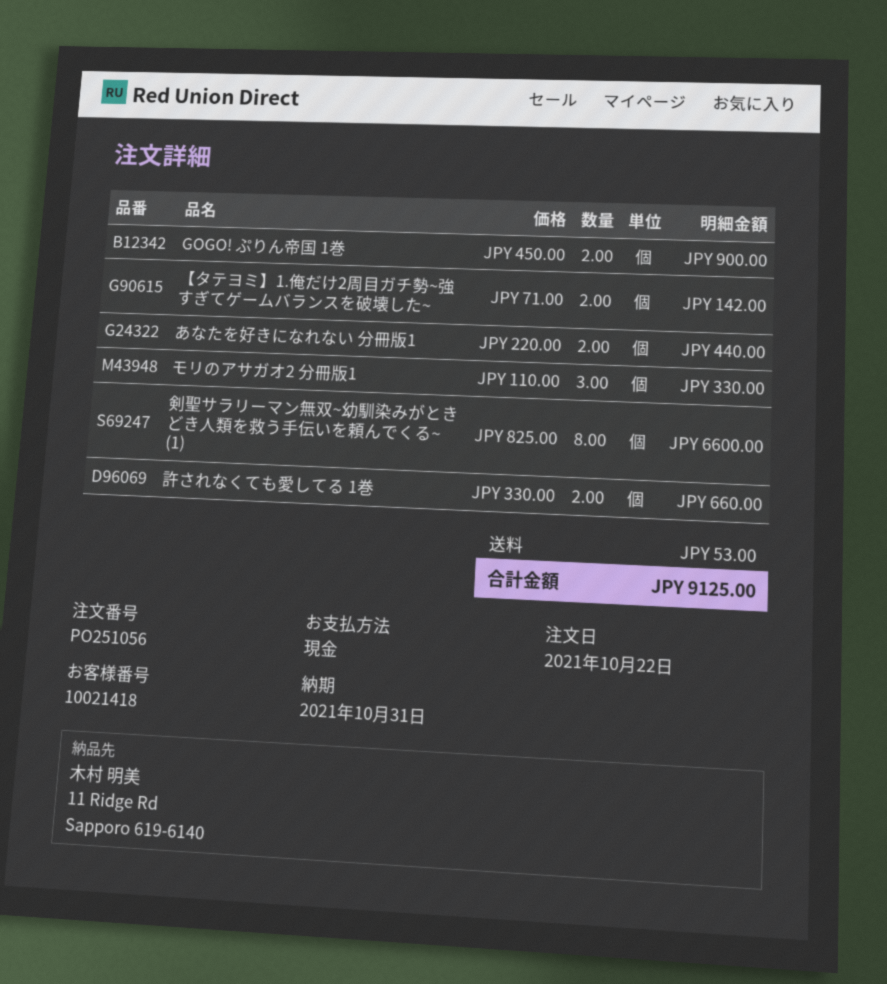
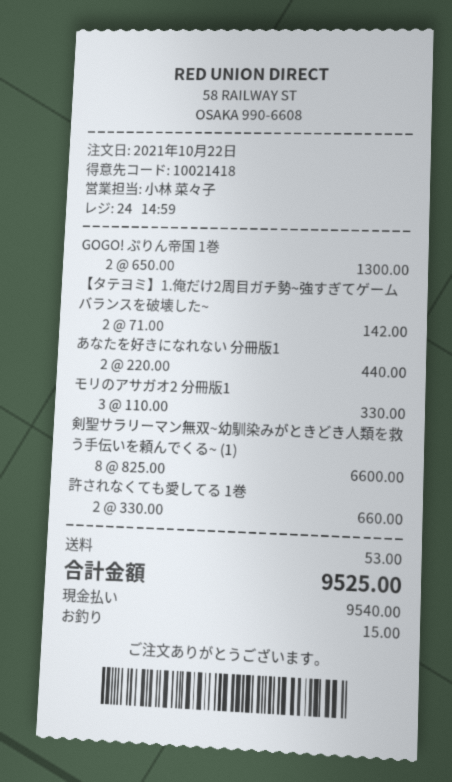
GOGO! ぷりん帝国 1巻: 2 x 450.00 = 900.00 -> 2 x 650.00 = 1300.00
total: 9125.00 -> 9525.00

